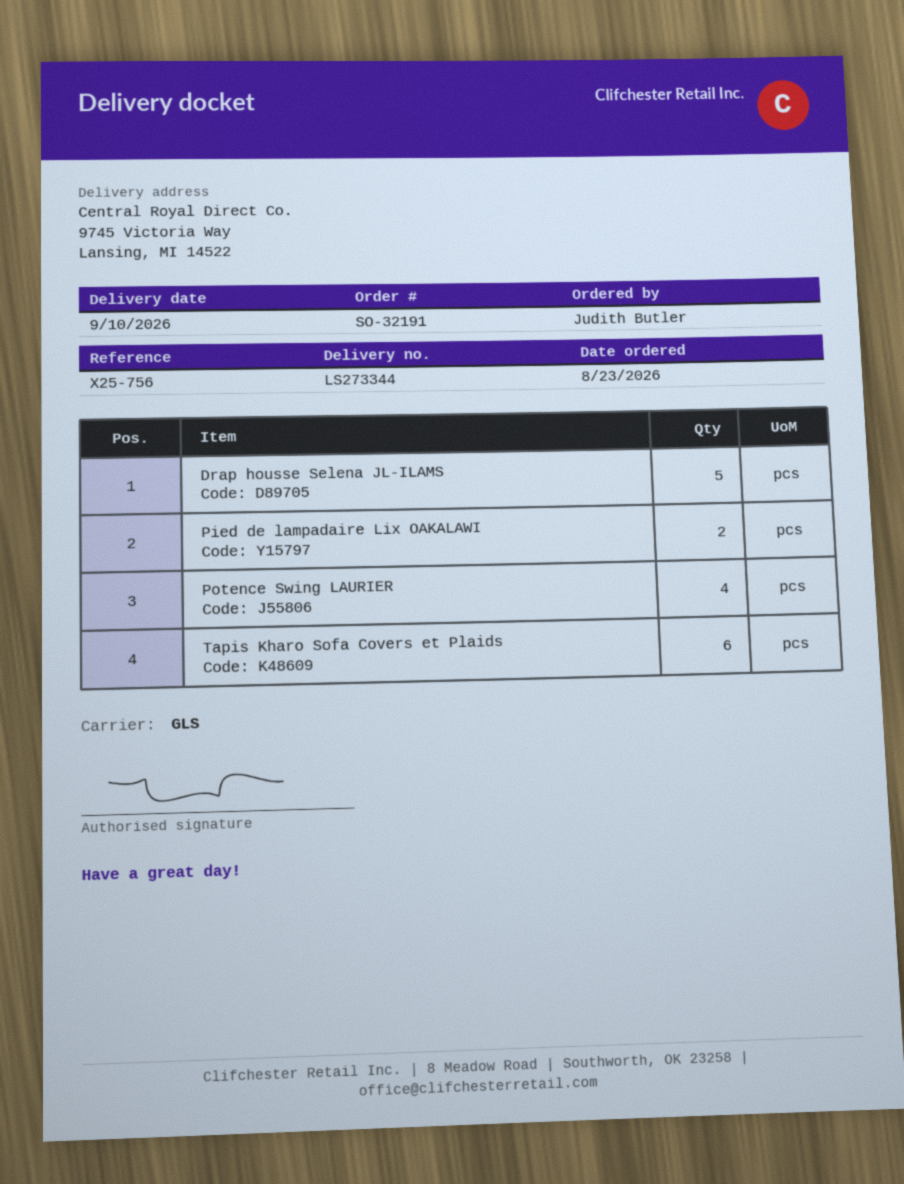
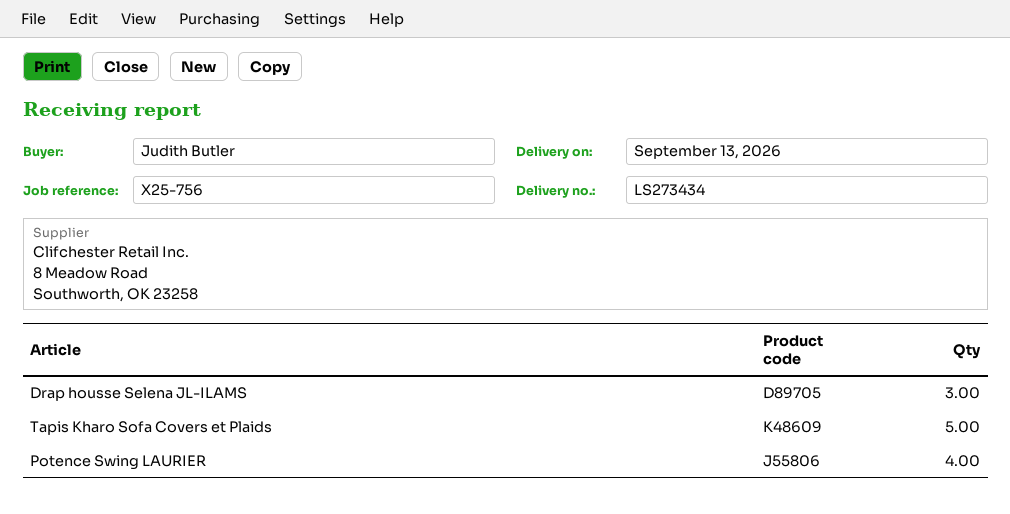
delivery note number: LS273344 -> LS273434
delivery date: 2026-09-10 -> 2026-09-13
Drap housse Selena JL-ILAMS: 5 -> 3
Pied de lampadaire Lix OAKALAWI: 2 -> none
Tapis Kharo Sofa Covers et Plaids: 6 -> 5

